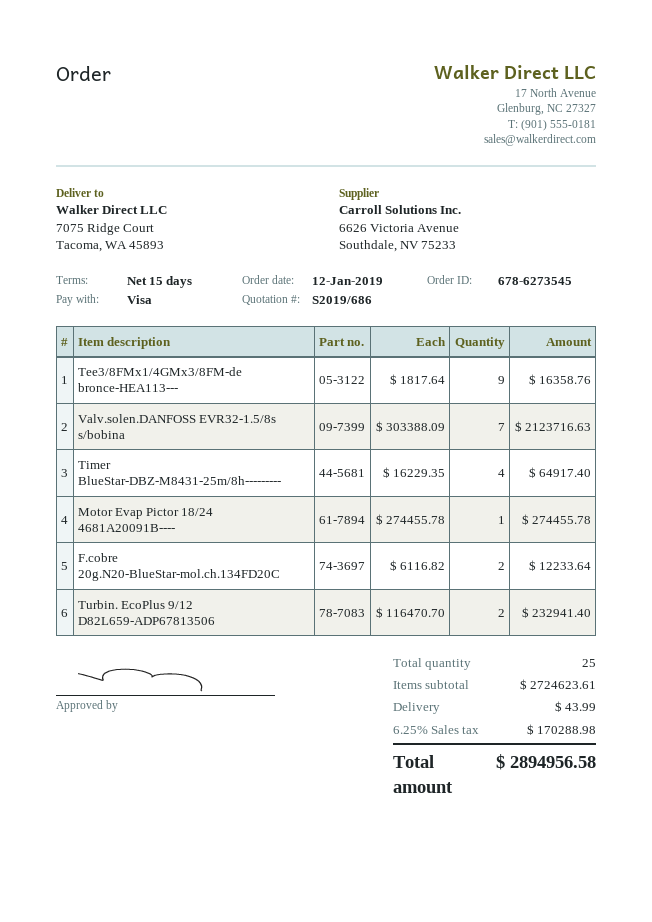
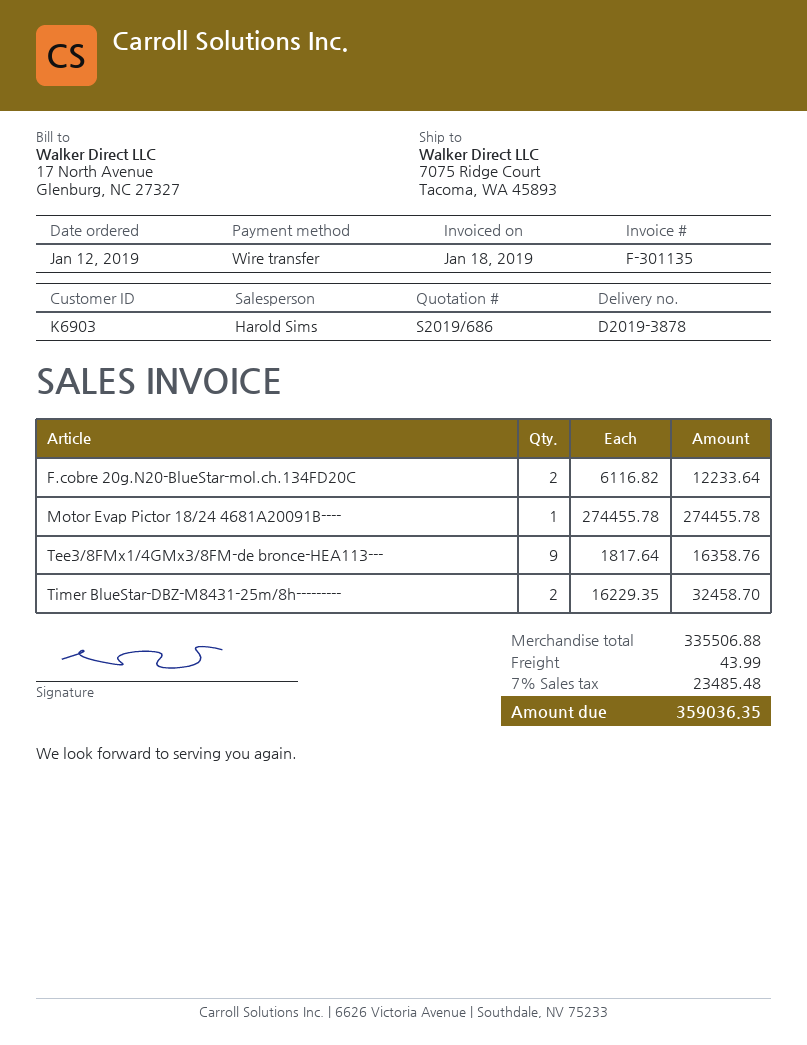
payment method: Visa -> bank transfer
Valv.solen.DANFOSS EVR32-1.5/8s s/bobina: 7 x 303388.09 = 2123716.63 -> none
Timer BlueStar-DBZ-M8431-25m/8h---------: 4 x 16229.35 = 64917.40 -> 2 x 16229.35 = 32458.70
Turbin. EcoPlus 9/12 D82L659-ADP67813506: 2 x 116470.70 = 232941.40 -> none
subtotal: 2724623.61 -> 335506.88
tax: 6.25% = 170288.98 -> 7% = 23485.48
total: 2894956.58 -> 359036.35

